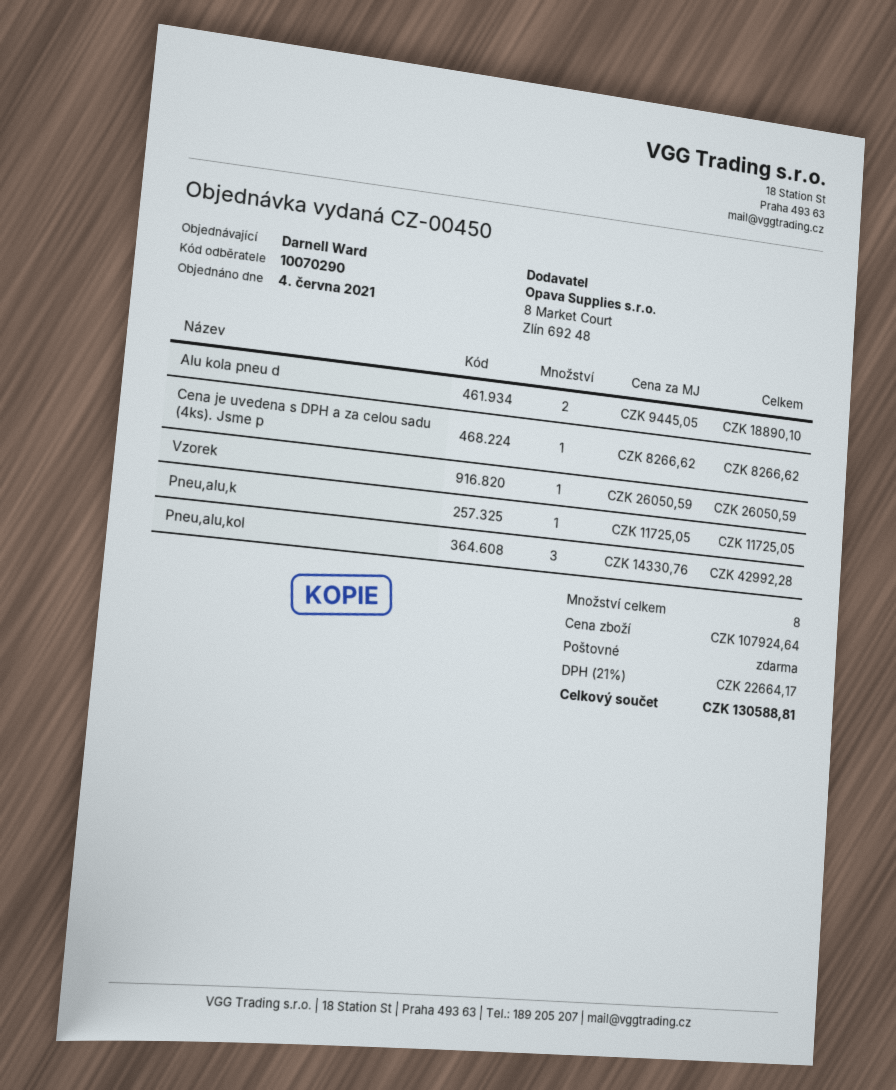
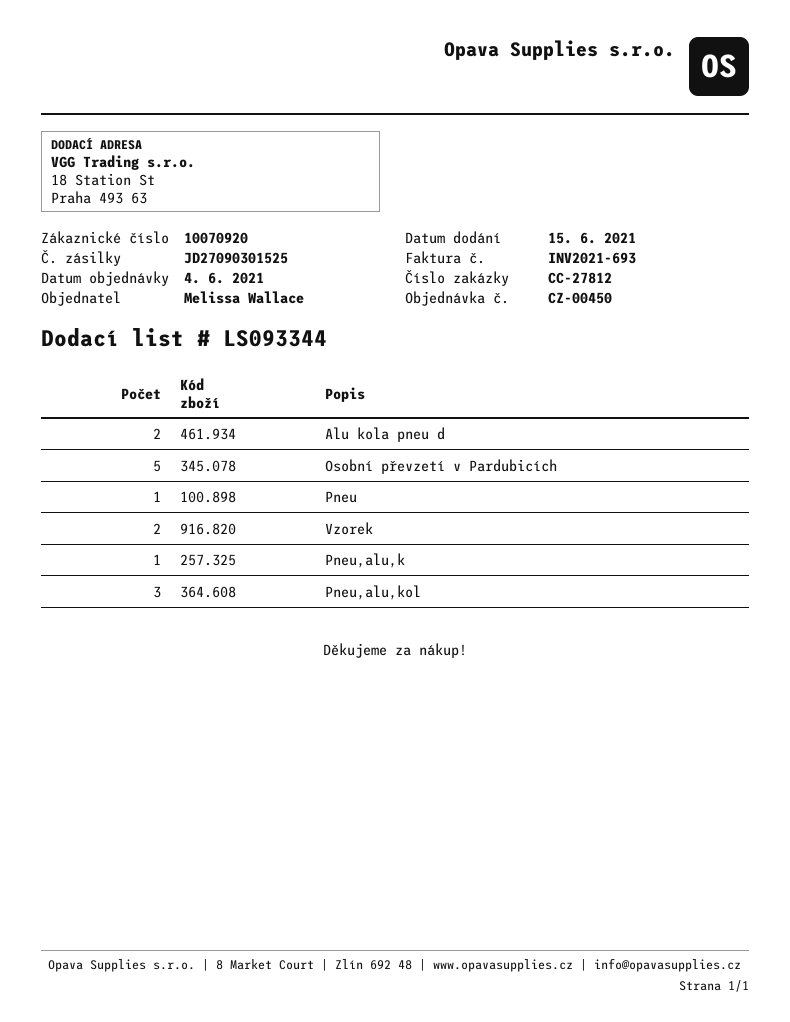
customer number: 10070290 -> 10070920
ordered by: Darnell Ward -> Melissa Wallace
Cena je uvedena s DPH a za celou sadu (4ks). Jsme p: 1 -> none
Vzorek: 1 -> 2
Osobní převzetí v Pardubicích: none -> 5
Pneu: none -> 1

